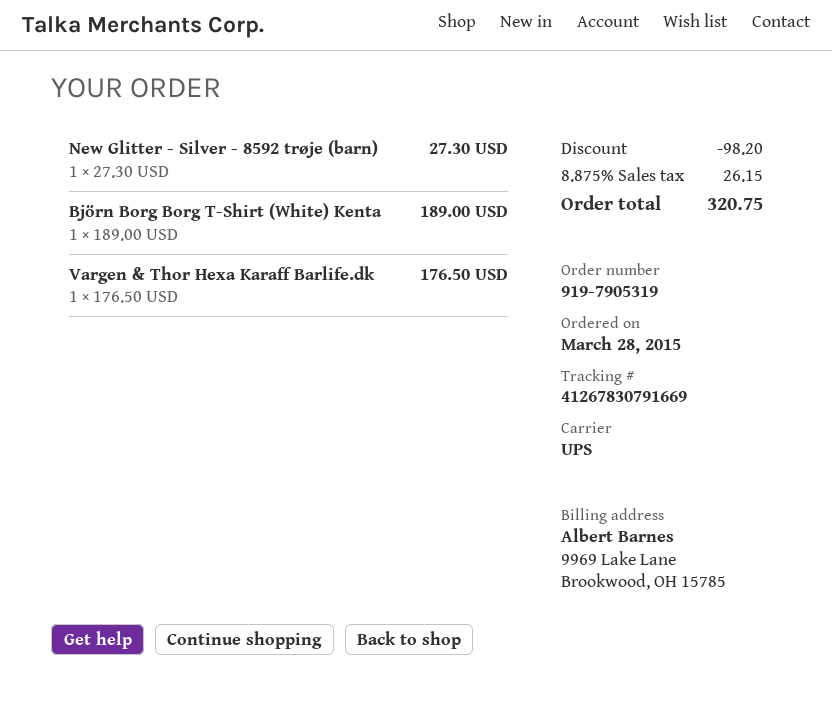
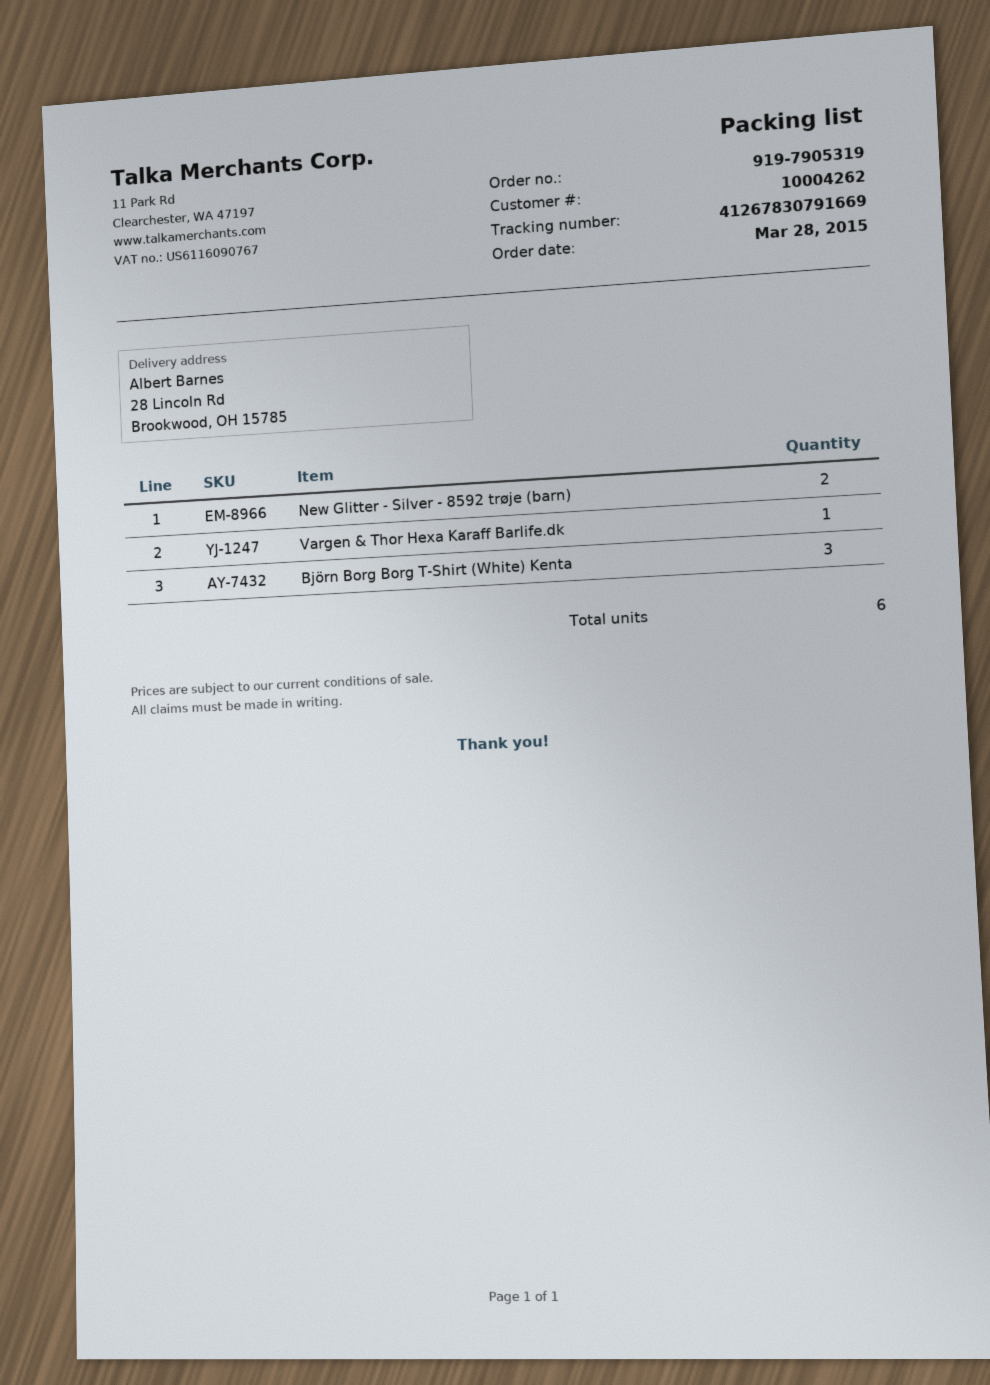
New Glitter - Silver - 8592 trøje (barn): 1 -> 2
Björn Borg Borg T-Shirt (White) Kenta: 1 -> 3

